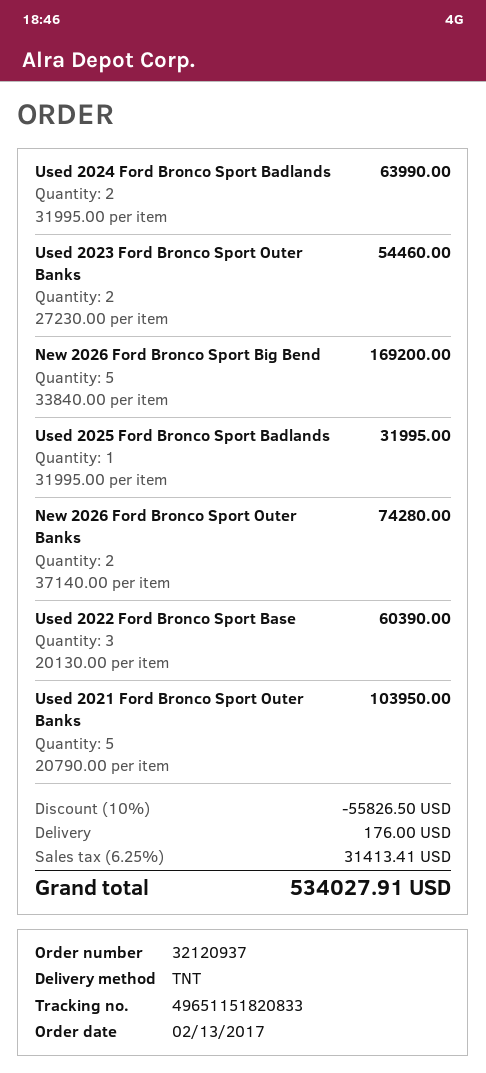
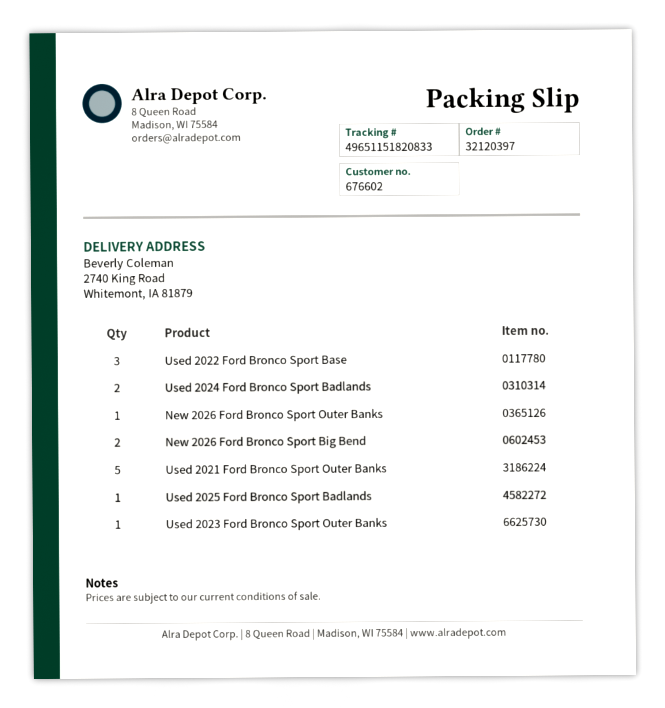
order number: 32120937 -> 32120397
Used 2023 Ford Bronco Sport Outer Banks: 2 -> 1
New 2026 Ford Bronco Sport Big Bend: 5 -> 2
New 2026 Ford Bronco Sport Outer Banks: 2 -> 1

